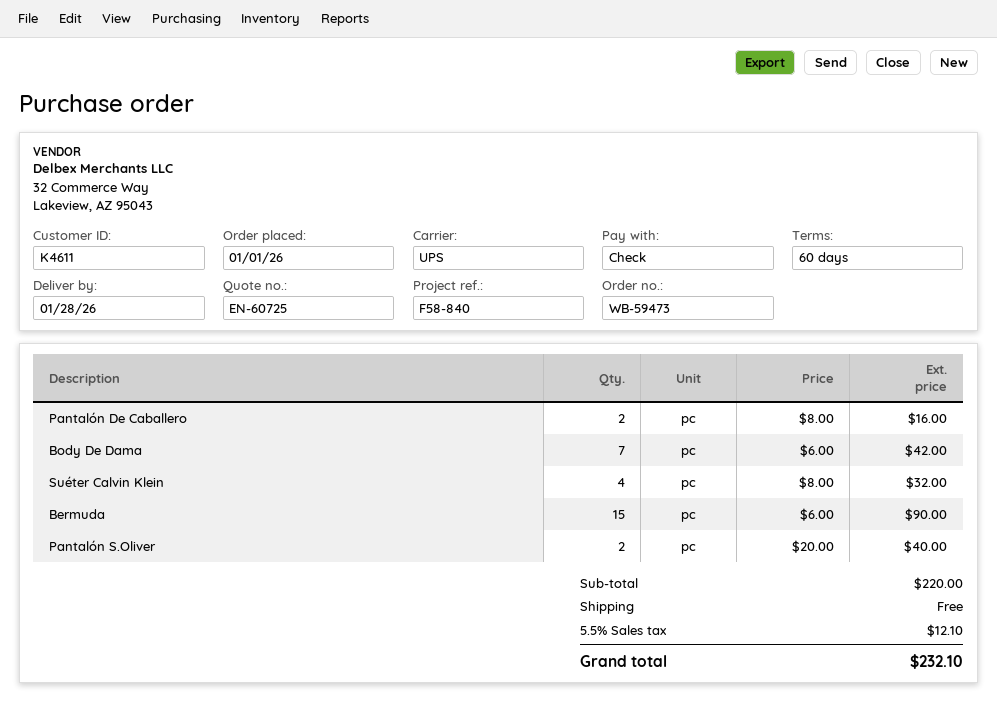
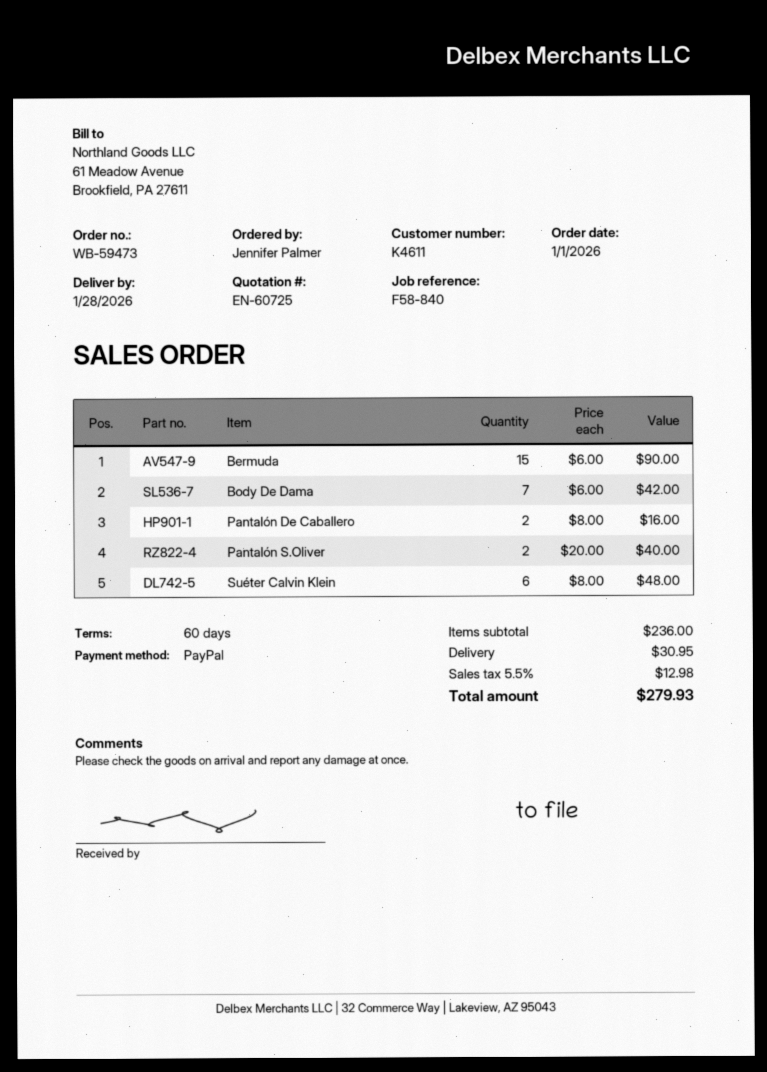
payment method: cheque -> PayPal
Suéter Calvin Klein: 4 x 8.00 = 32.00 -> 6 x 8.00 = 48.00
subtotal: 220.00 -> 236.00
shipping: 0.00 -> 30.95
tax: 5.5% = 12.10 -> 5.5% = 12.98
total: 232.10 -> 279.93

